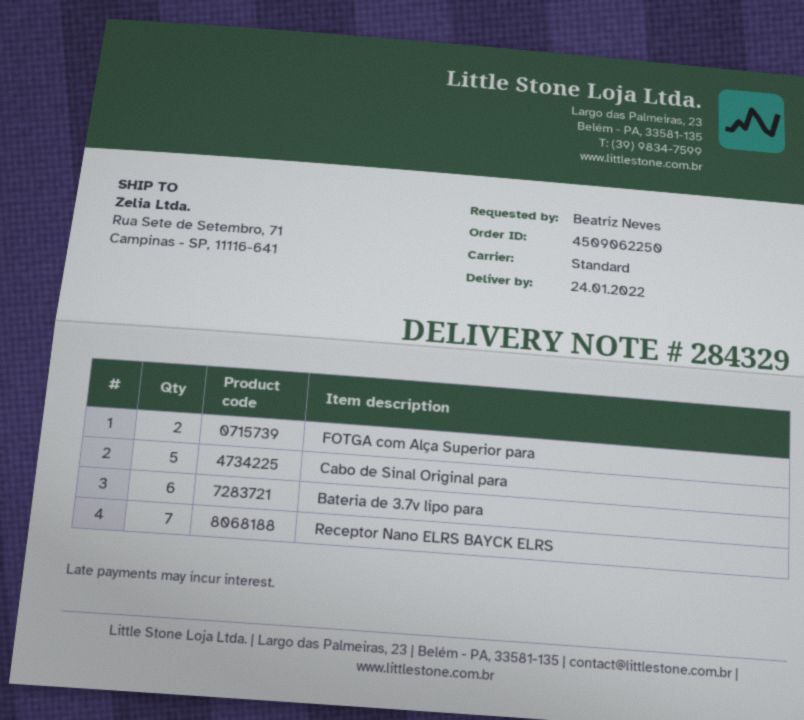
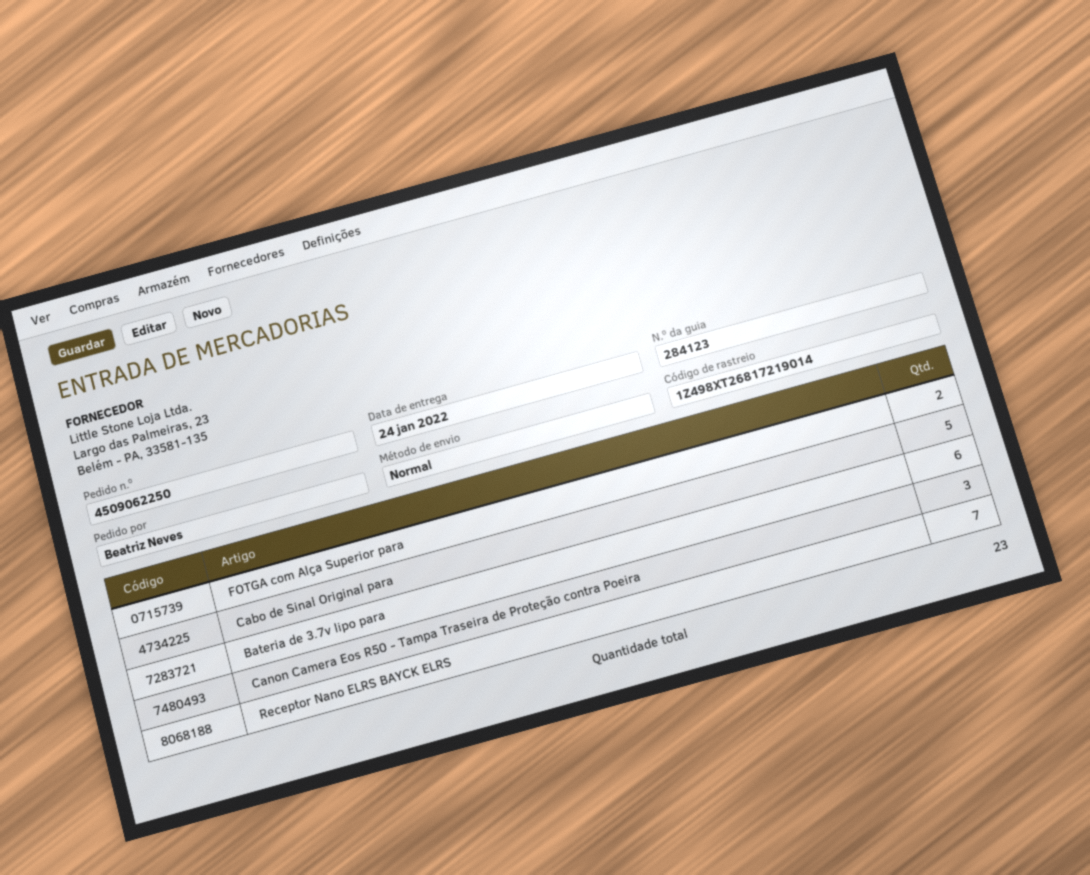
delivery note number: 284329 -> 284123
Canon Camera Eos R50 - Tampa Traseira de Proteção contra Poeira: none -> 3

